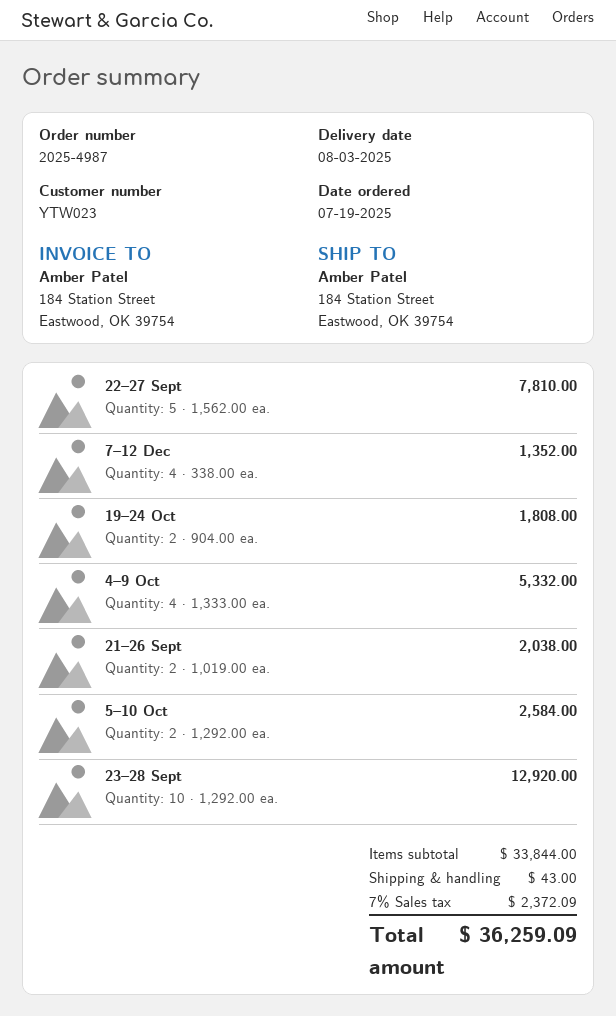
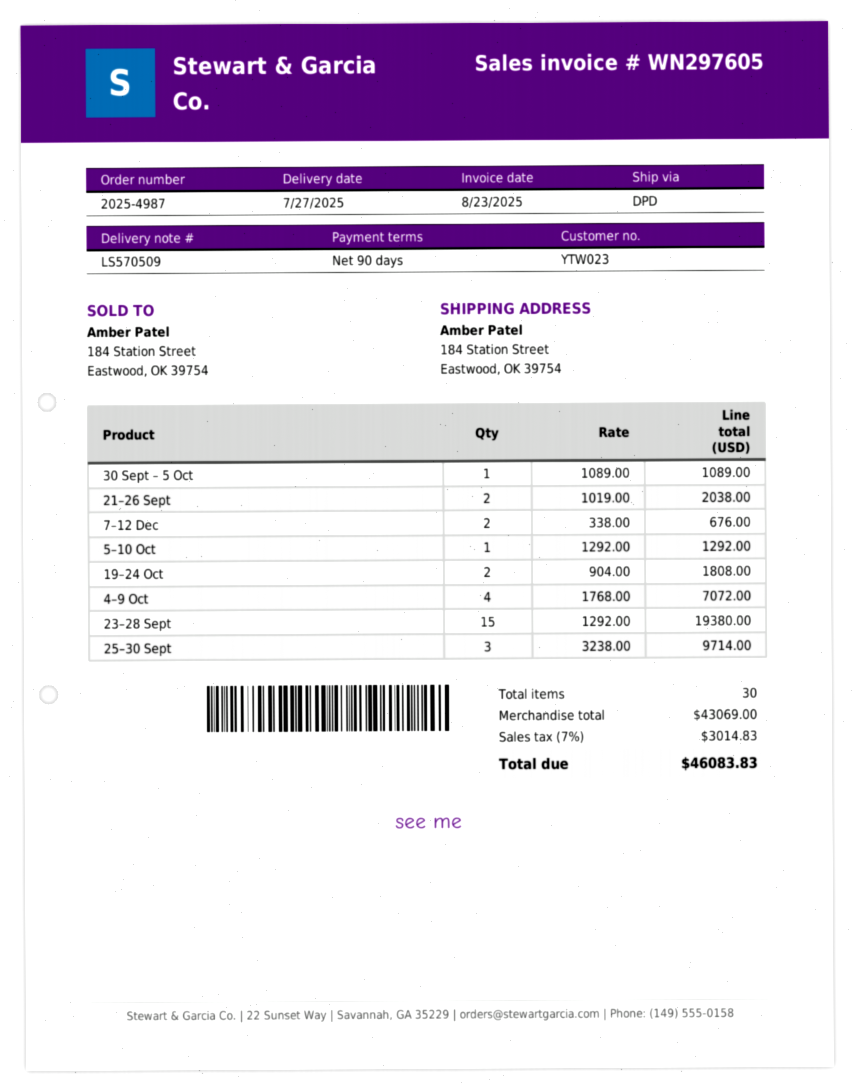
delivery date: 2025-08-03 -> 2025-07-27
22–27 Sept: 5 x 1562.00 = 7810.00 -> none
7–12 Dec: 4 x 338.00 = 1352.00 -> 2 x 338.00 = 676.00
4–9 Oct: 4 x 1333.00 = 5332.00 -> 4 x 1768.00 = 7072.00
5–10 Oct: 2 x 1292.00 = 2584.00 -> 1 x 1292.00 = 1292.00
23–28 Sept: 10 x 1292.00 = 12920.00 -> 15 x 1292.00 = 19380.00
30 Sept – 5 Oct: none -> 1 x 1089.00 = 1089.00
25–30 Sept: none -> 3 x 3238.00 = 9714.00
subtotal: 33844.00 -> 43069.00
shipping: 43.00 -> none
tax: 7% = 2372.09 -> 7% = 3014.83
total: 36259.09 -> 46083.83

